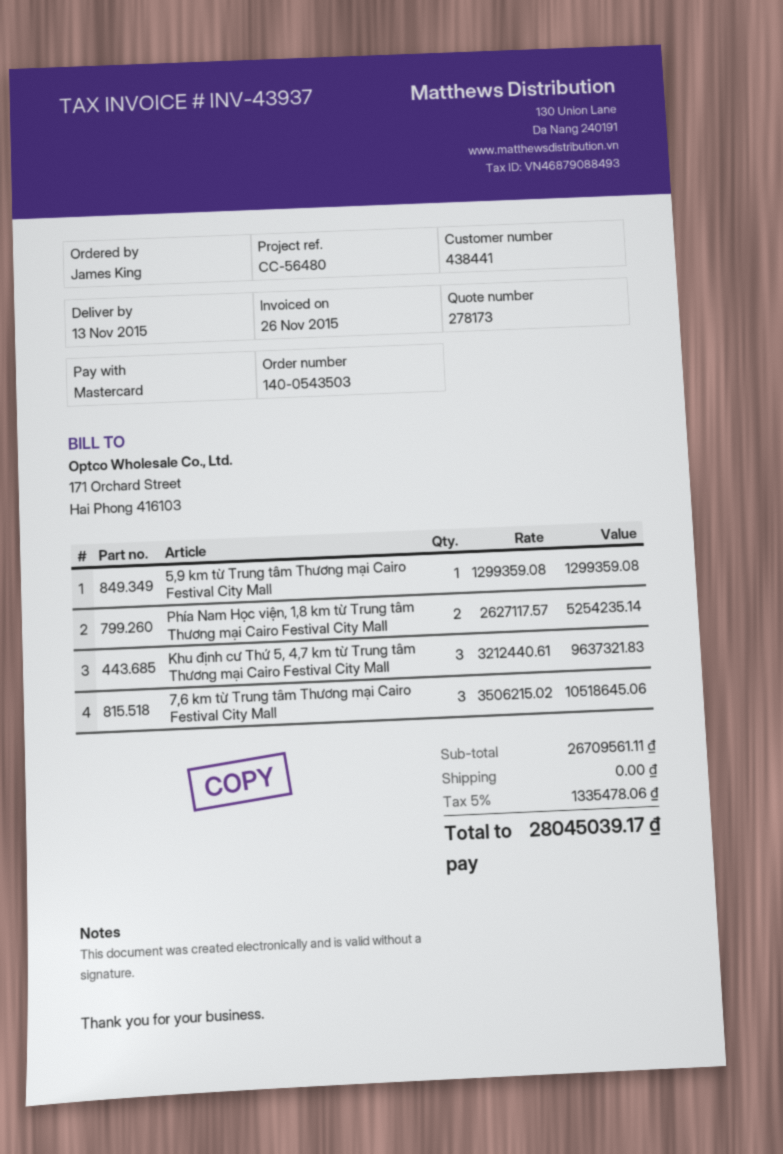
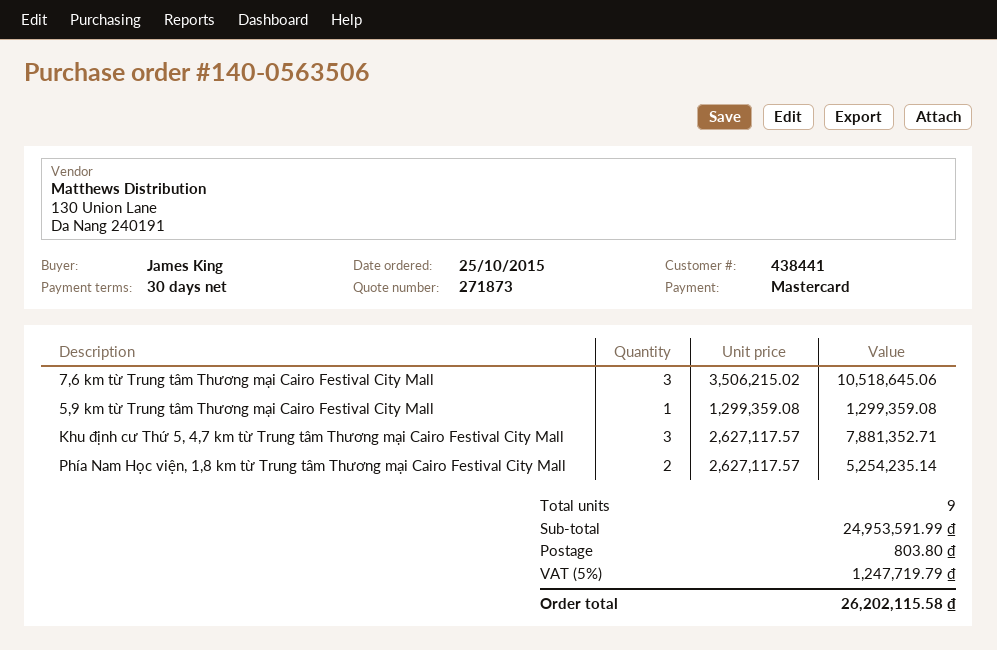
quote number: 278173 -> 271873
order number: 140-0543503 -> 140-0563506
Khu định cư Thứ 5, 4,7 km từ Trung tâm Thương mại Cairo Festival City Mall: 3 x 3212440.61 = 9637321.83 -> 3 x 2627117.57 = 7881352.71
subtotal: 26709561.11 -> 24953591.99
shipping: 0.00 -> 803.80
tax: 5% = 1335478.06 -> 5% = 1247719.79
total: 28045039.17 -> 26202115.58

